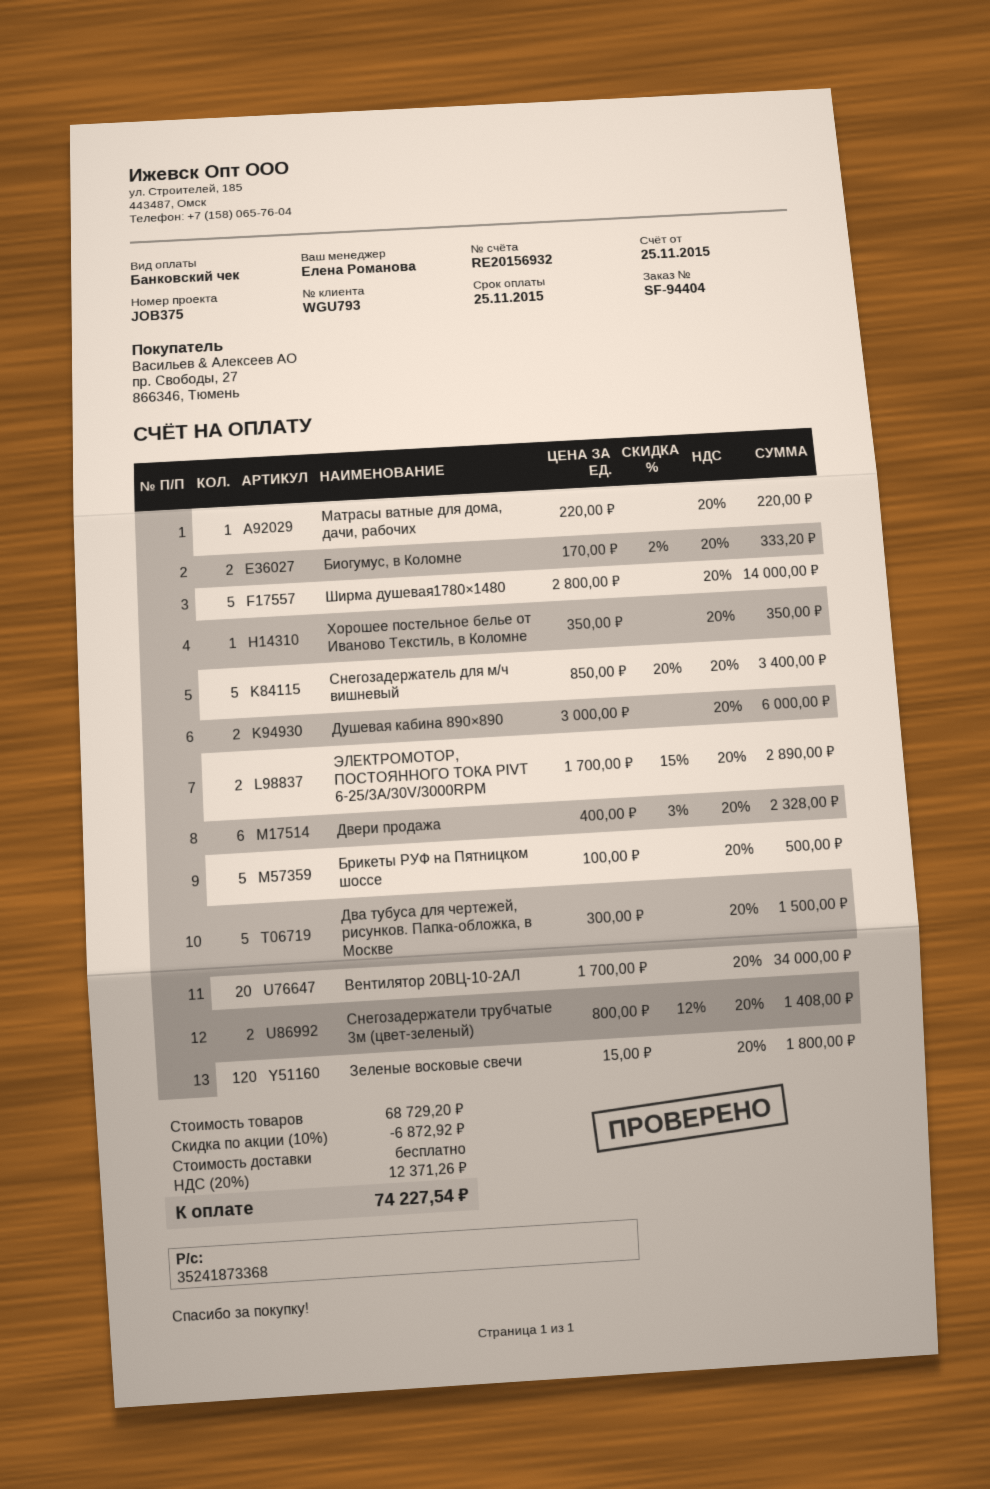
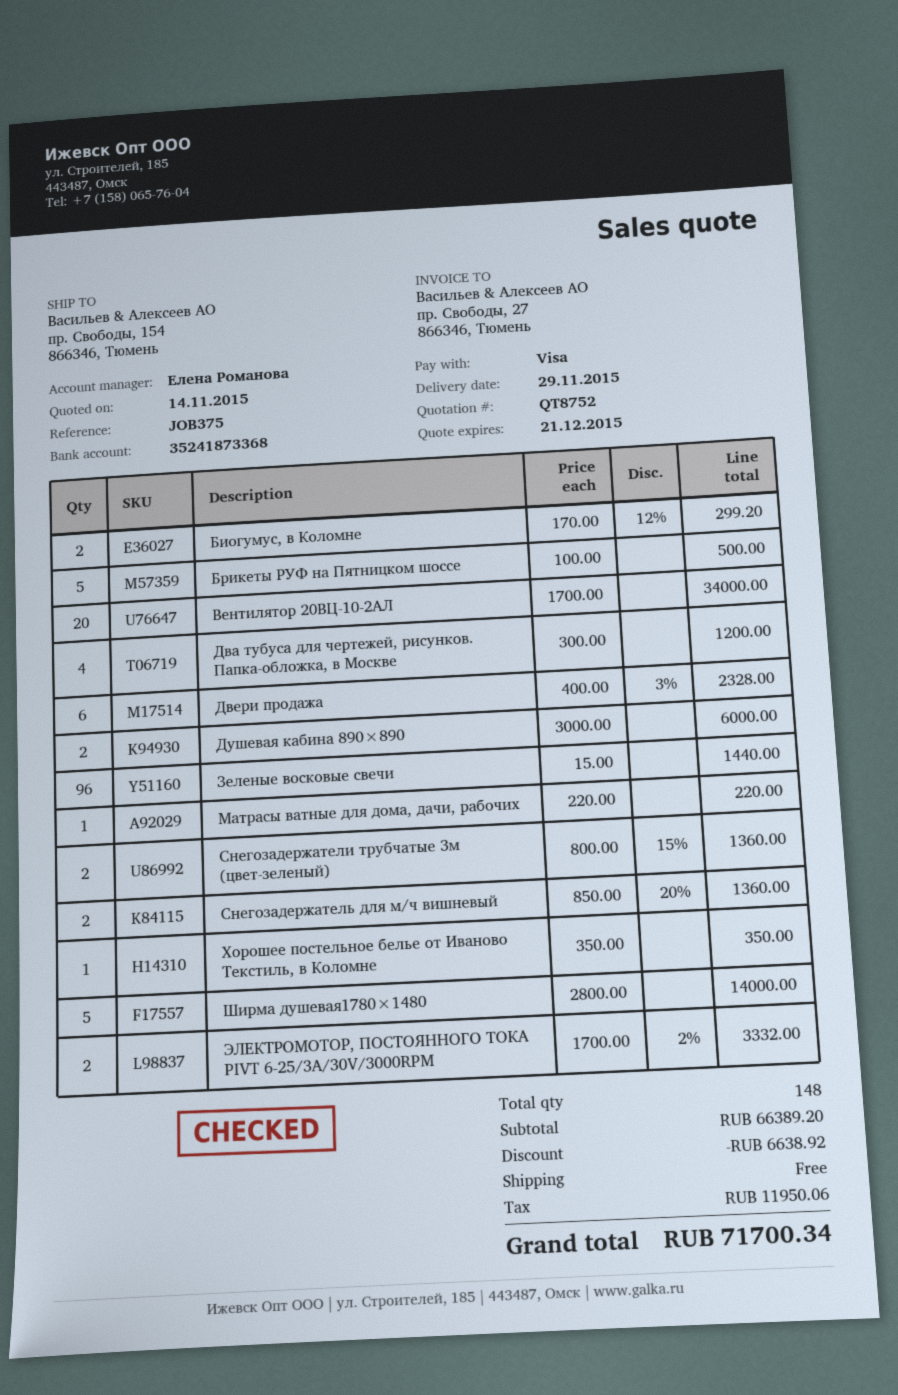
payment method: cheque -> Visa
Биогумус, в Коломне: 2 x 170.00 - 2% = 333.20 -> 2 x 170.00 - 12% = 299.20
Снегозадержатель для м/ч вишневый: 5 x 850.00 - 20% = 3400.00 -> 2 x 850.00 - 20% = 1360.00
ЭЛЕКТРОМОТОР, ПОСТОЯННОГО ТОКА PIVT 6-25/3A/30V/3000RPM: 2 x 1700.00 - 15% = 2890.00 -> 2 x 1700.00 - 2% = 3332.00
Два тубуса для чертежей, рисунков. Папка-обложка, в Москве: 5 x 300.00 = 1500.00 -> 4 x 300.00 = 1200.00
Снегозадержатели трубчатые 3м (цвет-зеленый): 2 x 800.00 - 12% = 1408.00 -> 2 x 800.00 - 15% = 1360.00
Зеленые восковые свечи: 120 x 15.00 = 1800.00 -> 96 x 15.00 = 1440.00
subtotal: 68729.20 -> 66389.20
discount: 6872.92 -> 6638.92
tax: 12371.26 -> 11950.06
total: 74227.54 -> 71700.34

